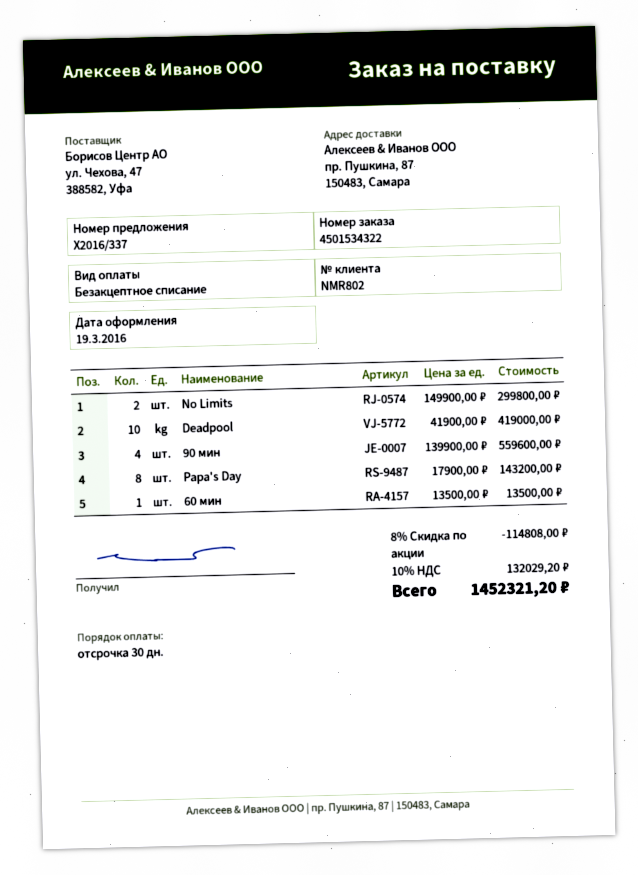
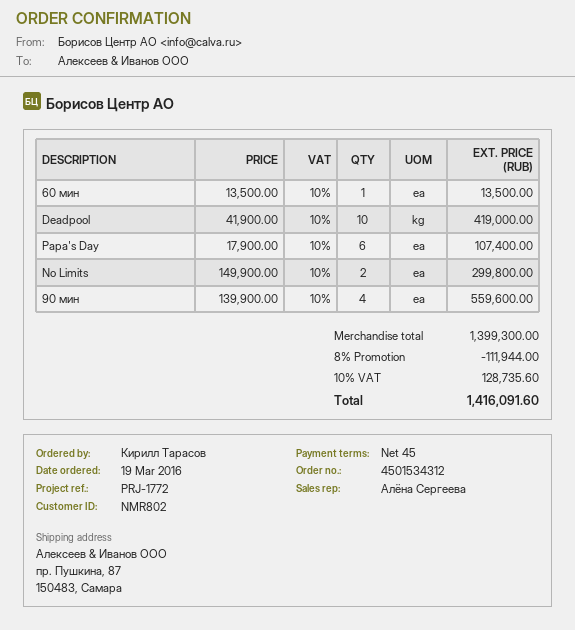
order number: 4501534322 -> 4501534312
payment terms: 30 days -> 45 days
Papa's Day: 8 x 17900.00 = 143200.00 -> 6 x 17900.00 = 107400.00
discount: 8% = 114808.00 -> 8% = 111944.00
tax: 10% = 132029.20 -> 10% = 128735.60
total: 1452321.20 -> 1416091.60

